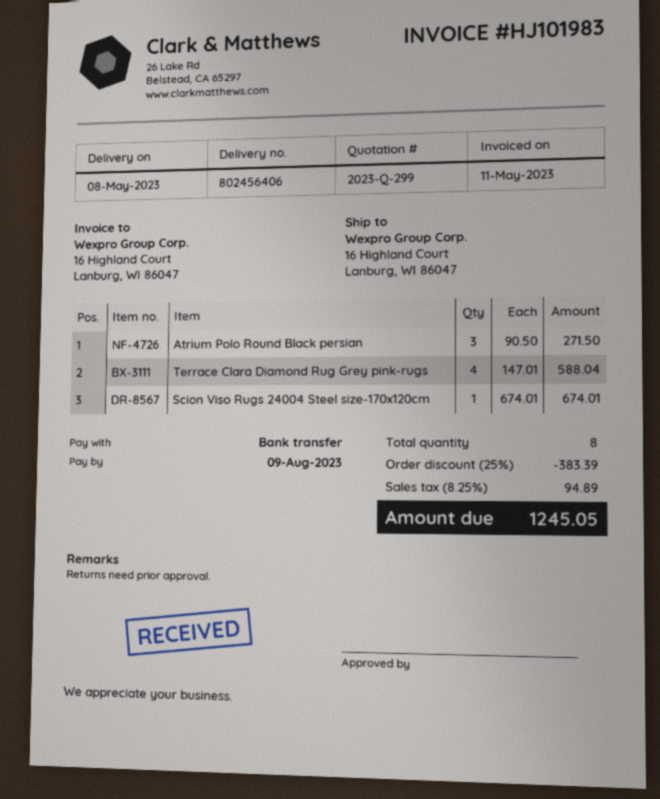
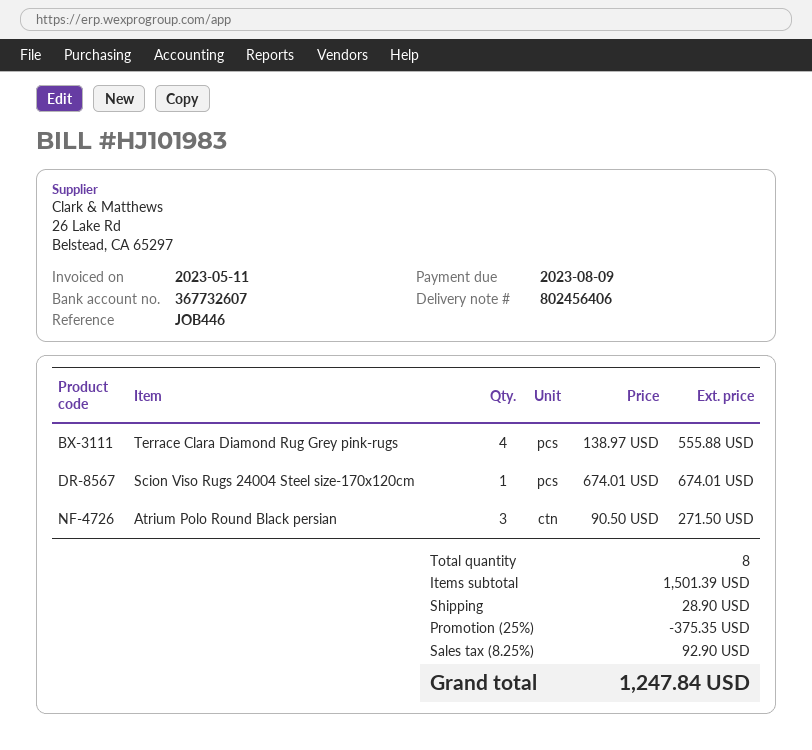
Terrace Clara Diamond Rug Grey pink-rugs: 4 x 147.01 = 588.04 -> 4 x 138.97 = 555.88
discount: 25% = 383.39 -> 25% = 375.35
shipping: none -> 28.90
tax: 8.25% = 94.89 -> 8.25% = 92.90
total: 1245.05 -> 1247.84

